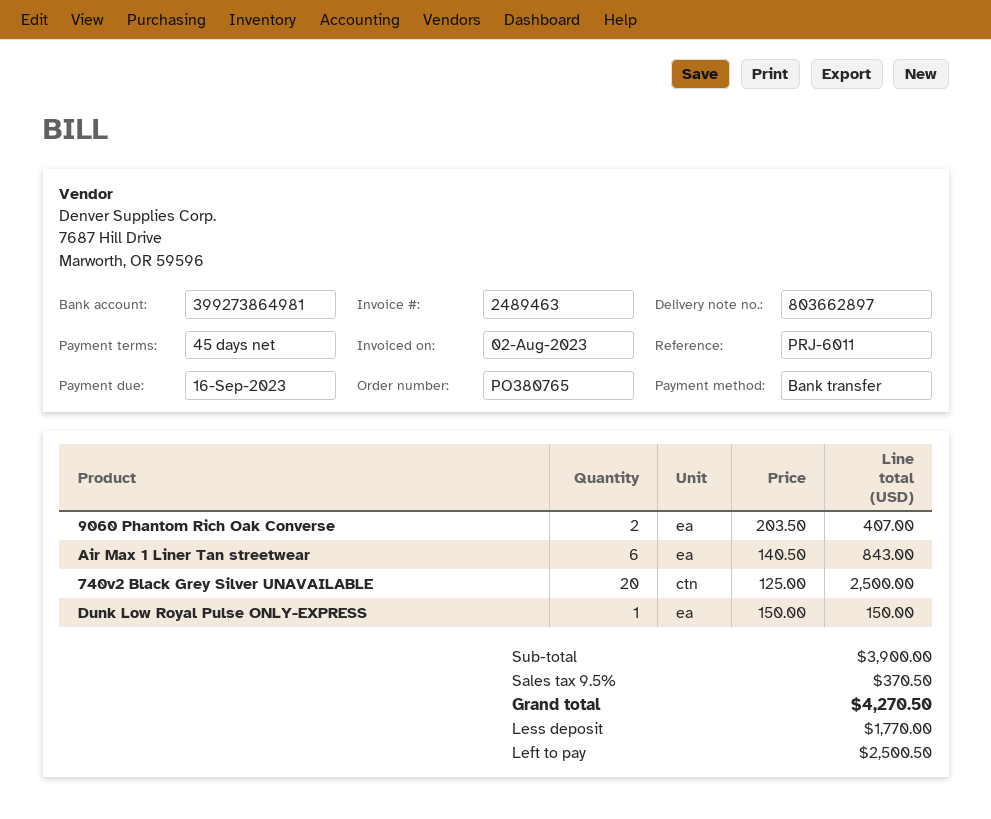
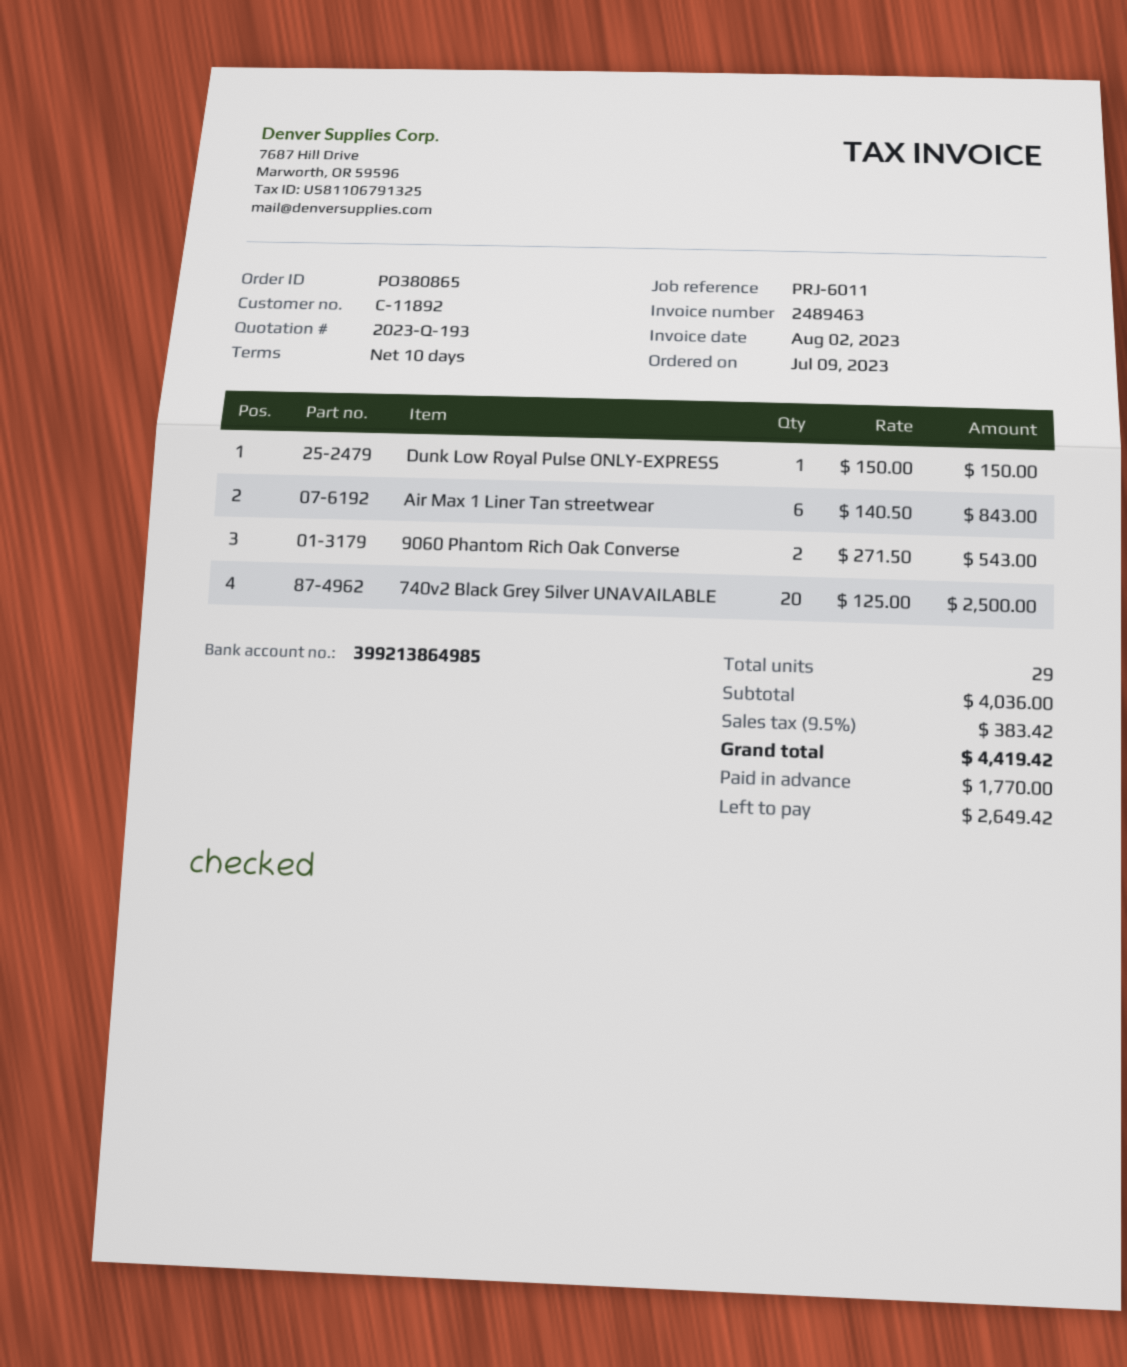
order number: PO380765 -> PO380865
payment terms: 45 days -> 10 days
bank account: 399273864981 -> 399213864985
9060 Phantom Rich Oak Converse: 2 x 203.50 = 407.00 -> 2 x 271.50 = 543.00
subtotal: 3900.00 -> 4036.00
tax: 9.5% = 370.50 -> 9.5% = 383.42
total: 4270.50 -> 4419.42
balance: 2500.50 -> 2649.42

